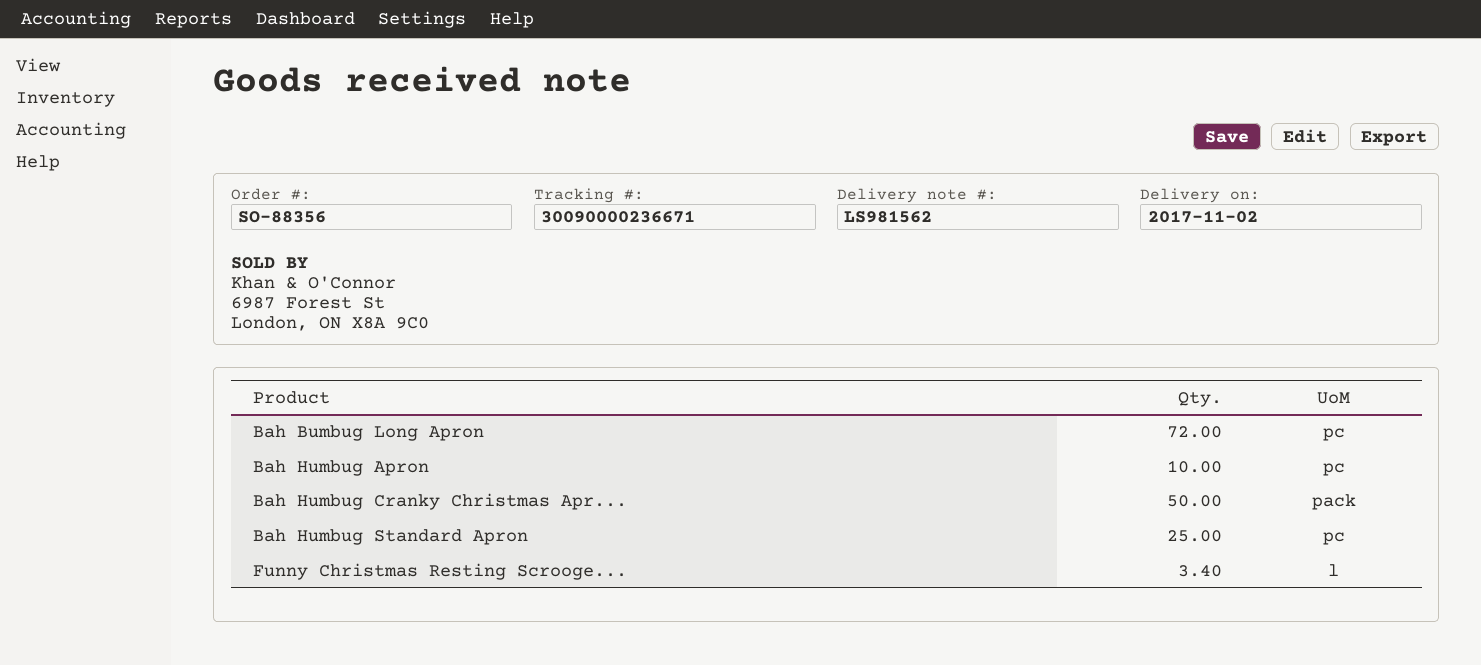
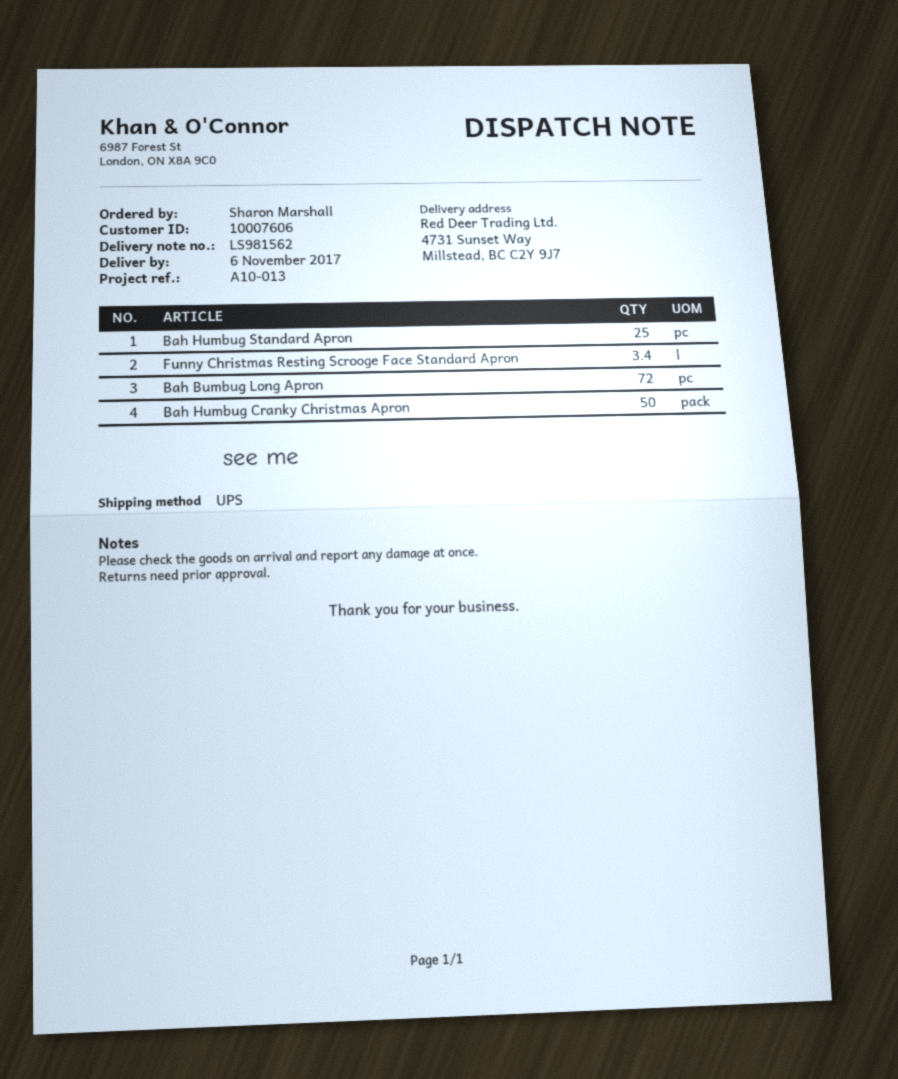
delivery date: 2017-11-02 -> 2017-11-06
Bah Humbug Apron: 10 -> none

